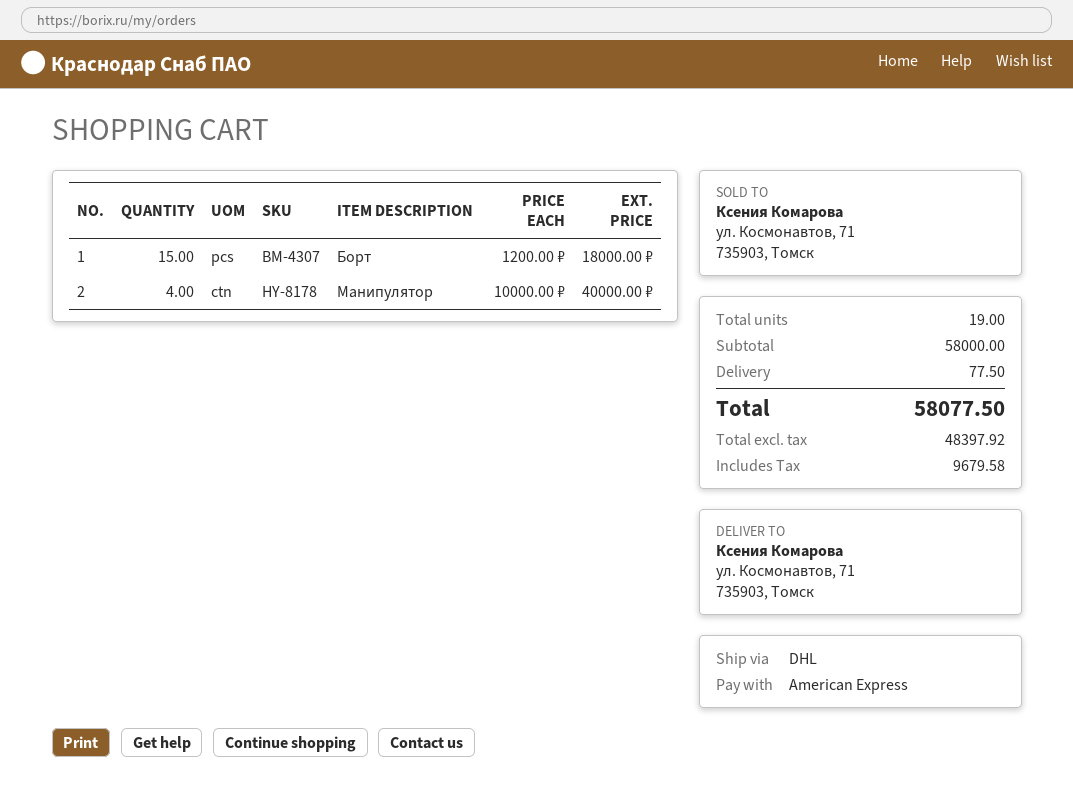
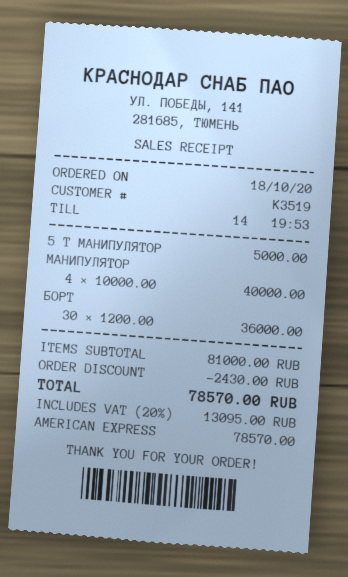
Борт: 15 x 1200.00 = 18000.00 -> 30 x 1200.00 = 36000.00
5 Т МАНИПУЛЯТОР: none -> 1 x 5000.00 = 5000.00
subtotal: 58000.00 -> 81000.00
discount: none -> 2430.00
shipping: 77.50 -> none
tax: 9679.58 -> 13095.00
total: 58077.50 -> 78570.00

